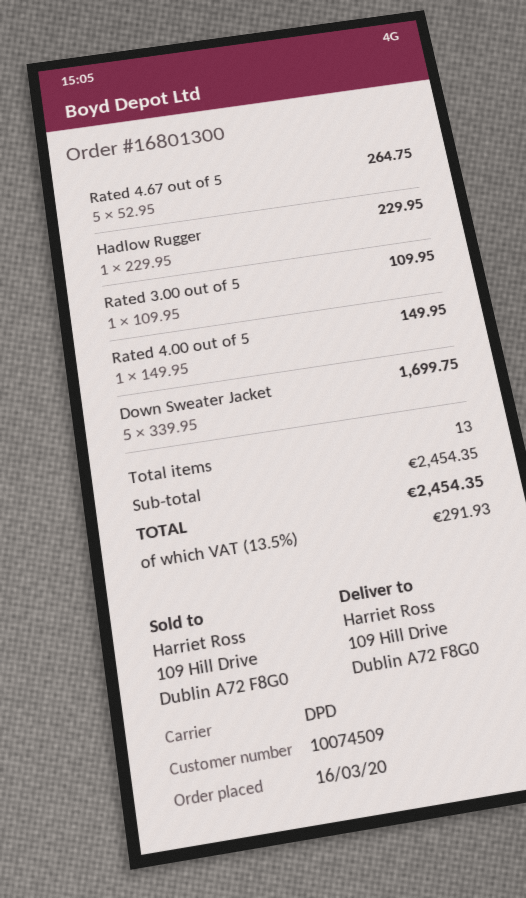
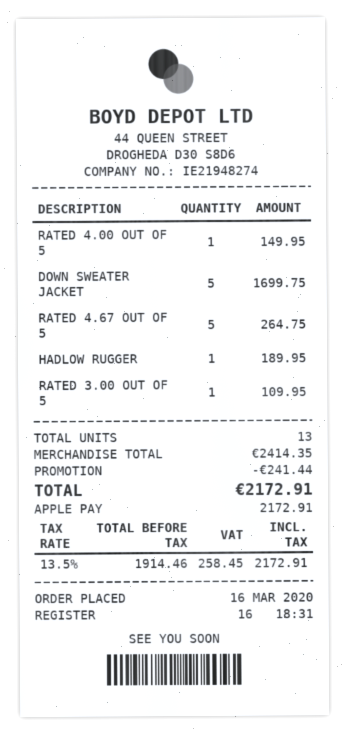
Hadlow Rugger: 1 for 229.95 -> 1 for 189.95
subtotal: 2454.35 -> 2414.35
discount: none -> 241.44
tax: 13.5% = 291.93 -> 13.5% = 258.45
total: 2454.35 -> 2172.91

